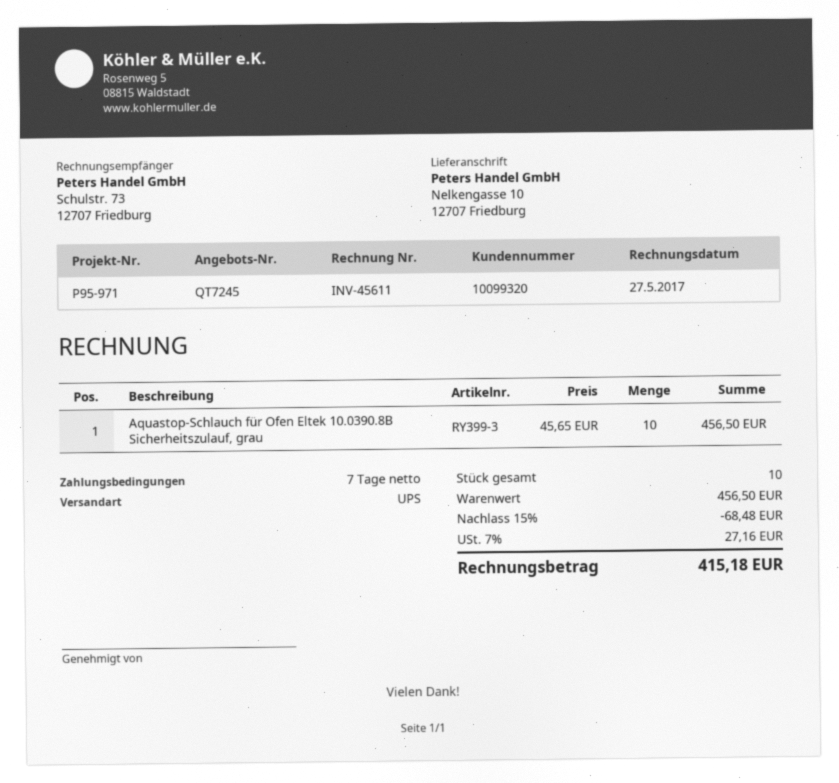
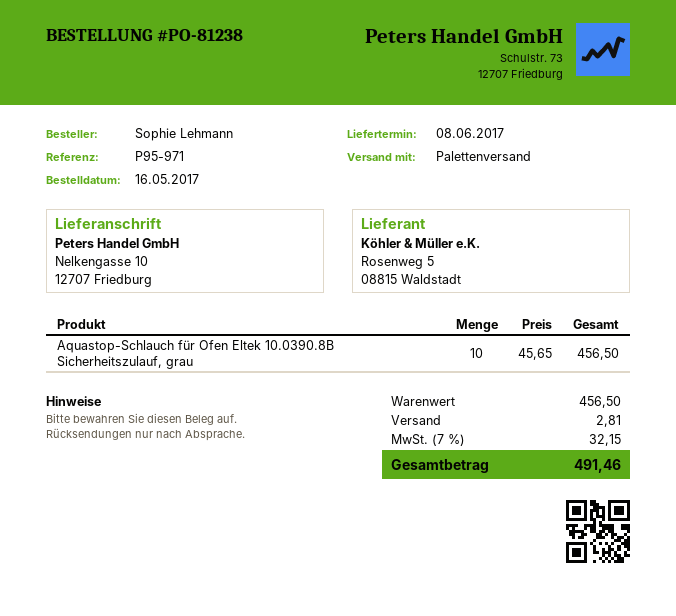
shipping method: UPS -> pallet freight
discount: 15% = 68.48 -> none
shipping: none -> 2.81
tax: 7% = 27.16 -> 7% = 32.15
total: 415.18 -> 491.46

